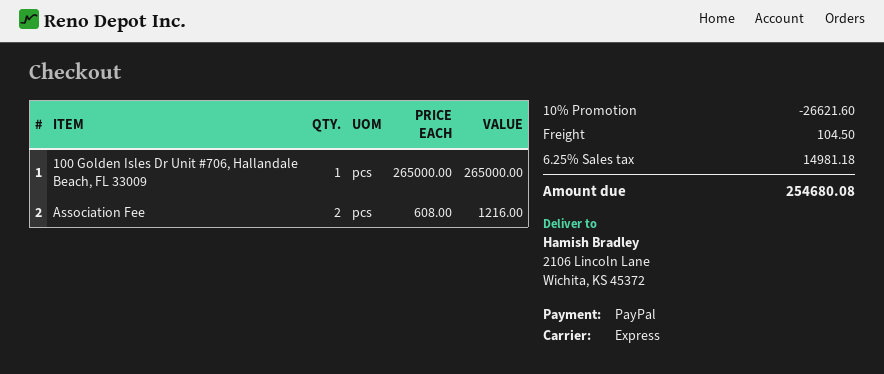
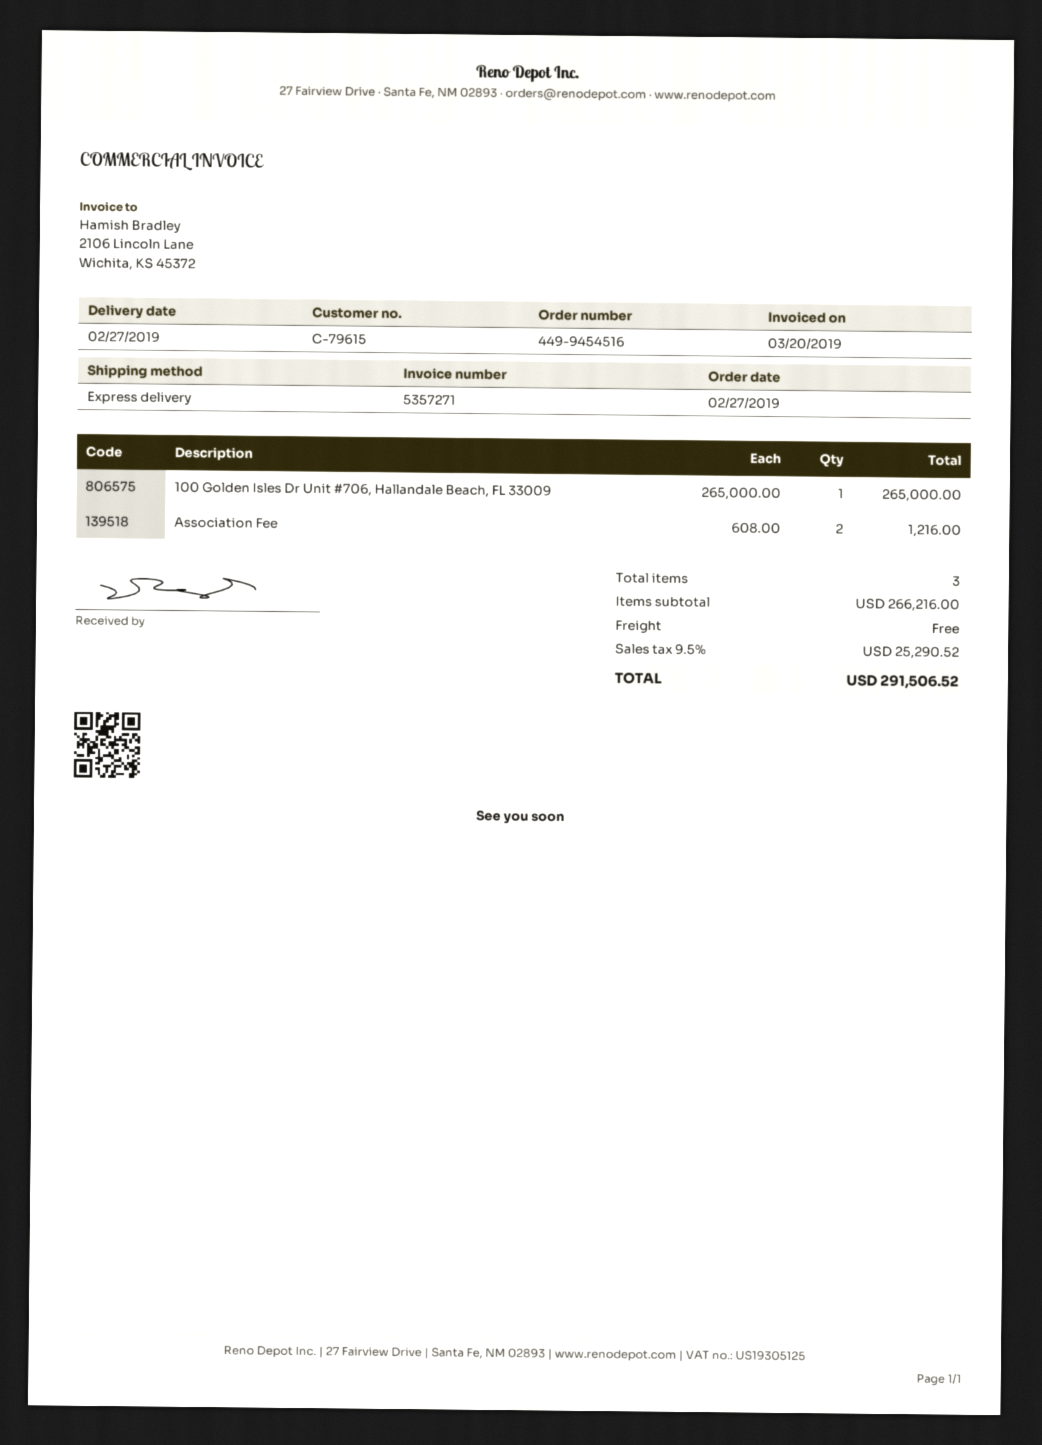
discount: 10% = 26621.60 -> none
shipping: 104.50 -> 0.00
tax: 6.25% = 14981.18 -> 9.5% = 25290.52
total: 254680.08 -> 291506.52

